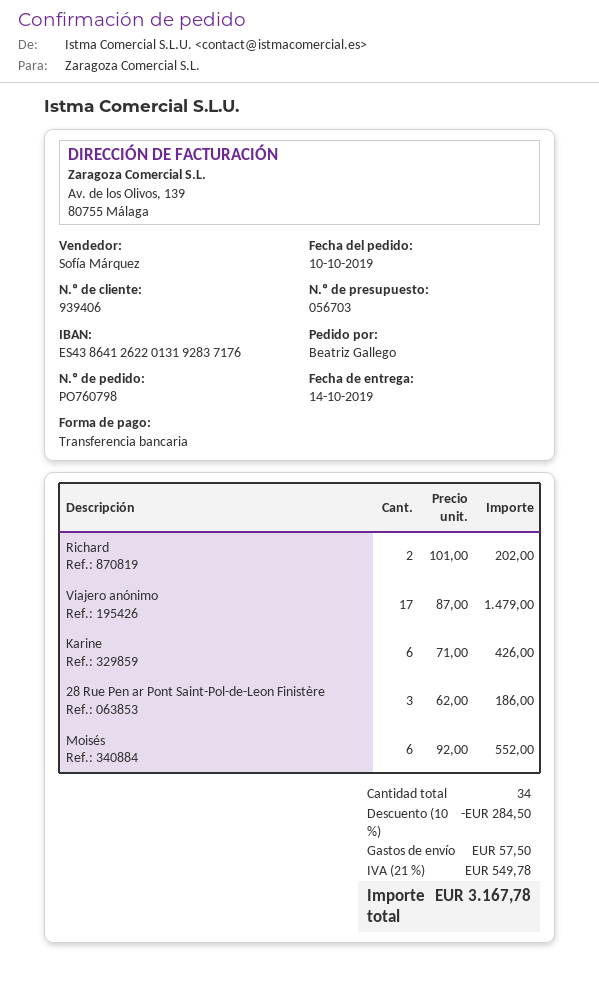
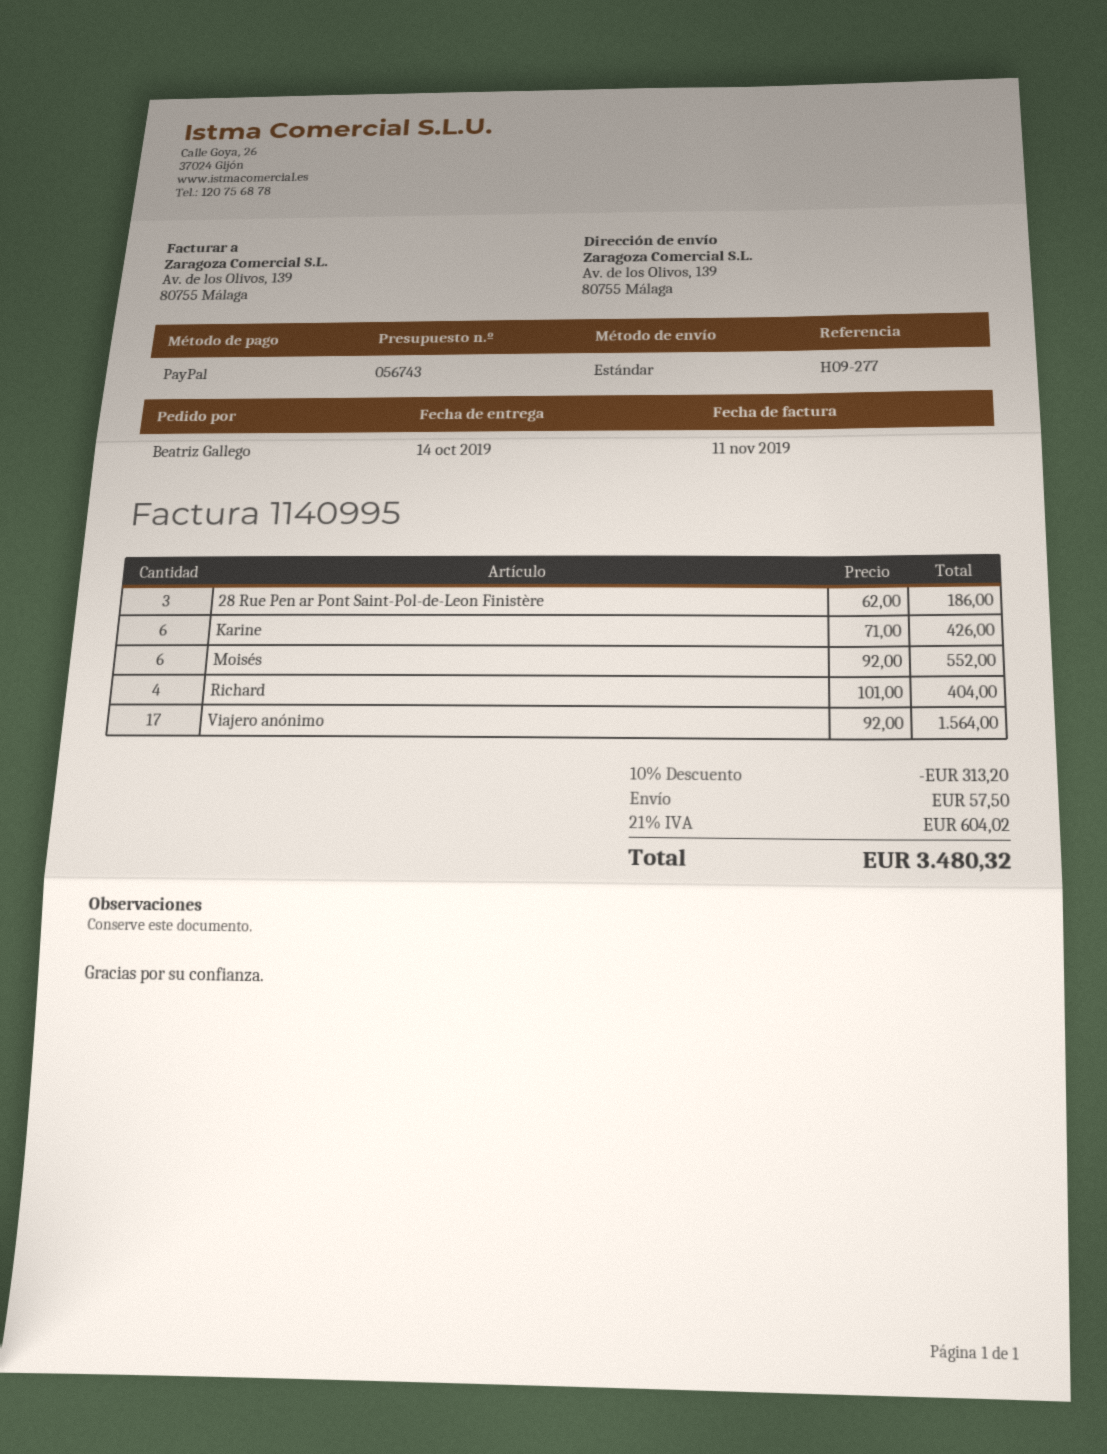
quote number: 056703 -> 056743
payment method: bank transfer -> PayPal
Richard: 2 x 101.00 = 202.00 -> 4 x 101.00 = 404.00
Viajero anónimo: 17 x 87.00 = 1479.00 -> 17 x 92.00 = 1564.00
discount: 10% = 284.50 -> 10% = 313.20
tax: 21% = 549.78 -> 21% = 604.02
total: 3167.78 -> 3480.32

